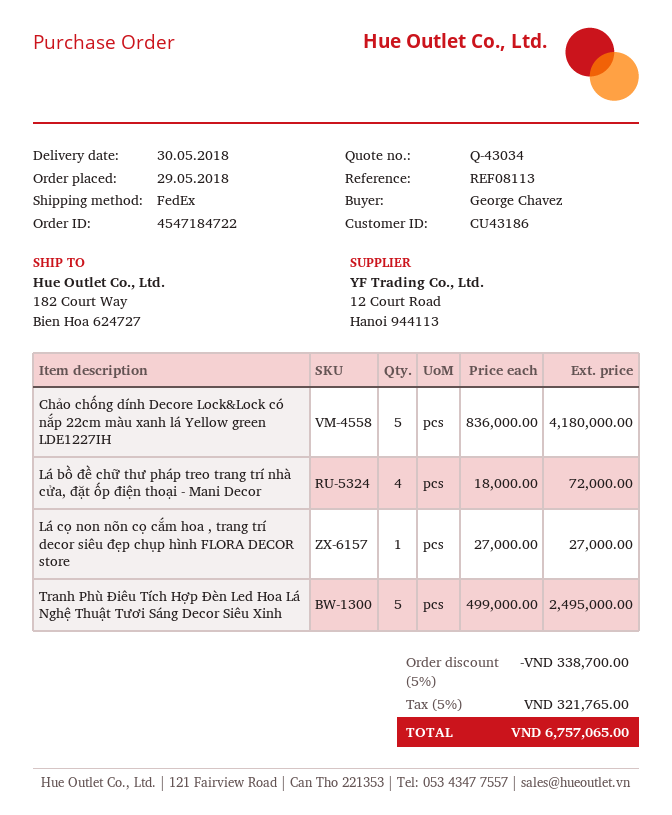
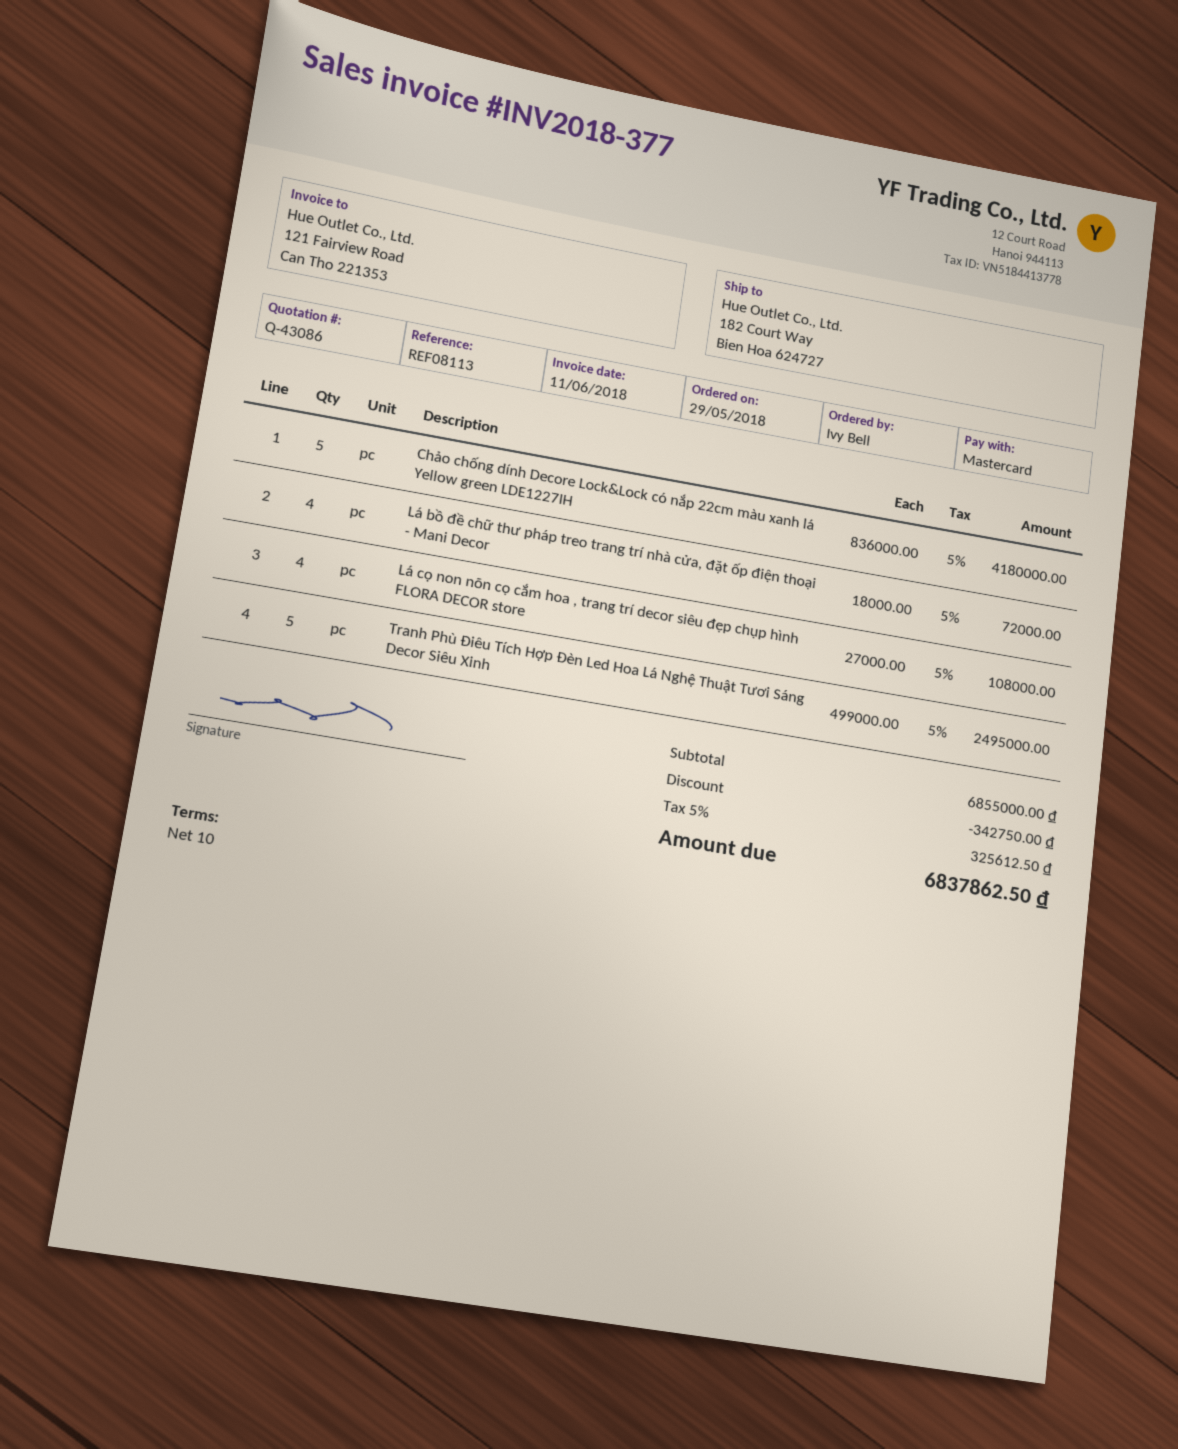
quote number: Q-43034 -> Q-43086
ordered by: George Chavez -> Ivy Bell
Lá cọ non nõn cọ cắm hoa , trang trí decor siêu đẹp chụp hình FLORA DECOR store: 1 x 27000.00 = 27000.00 -> 4 x 27000.00 = 108000.00
discount: 338700.00 -> 342750.00
tax: 5% = 321765.00 -> 5% = 325612.50
total: 6757065.00 -> 6837862.50

